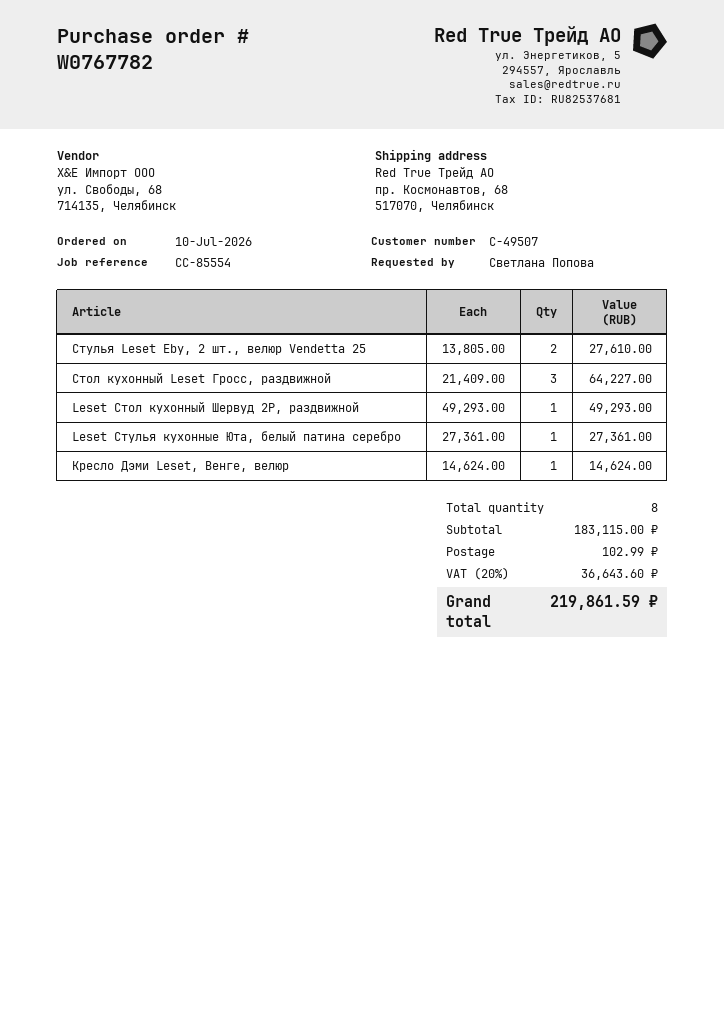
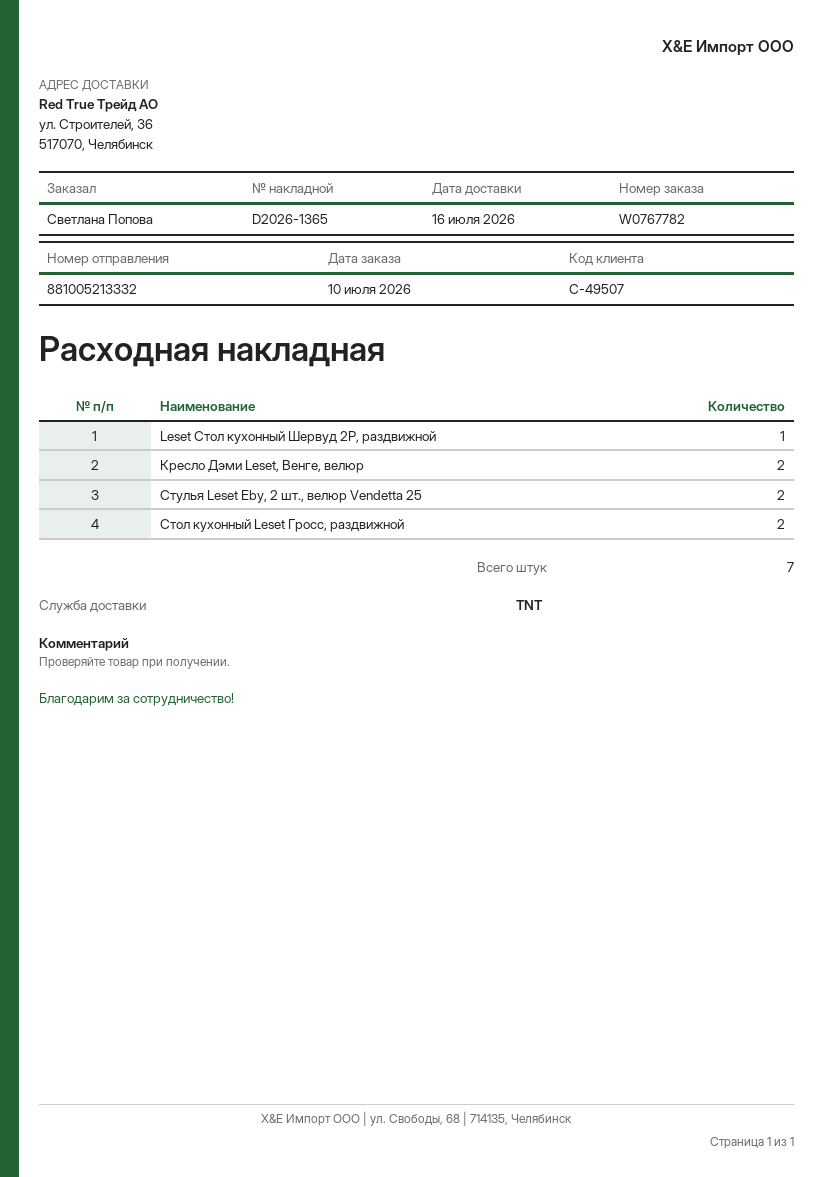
ship to: пр. Космонавтов, 68, 517070, Челябинск -> ул. Строителей, 36, 517070, Челябинск
Стол кухонный Leset Гросс, раздвижной: 3 -> 2
Leset Стулья кухонные Юта, белый патина серебро: 1 -> none
Кресло Дэми Leset, Венге, велюр: 1 -> 2
total quantity: 8 -> 7

